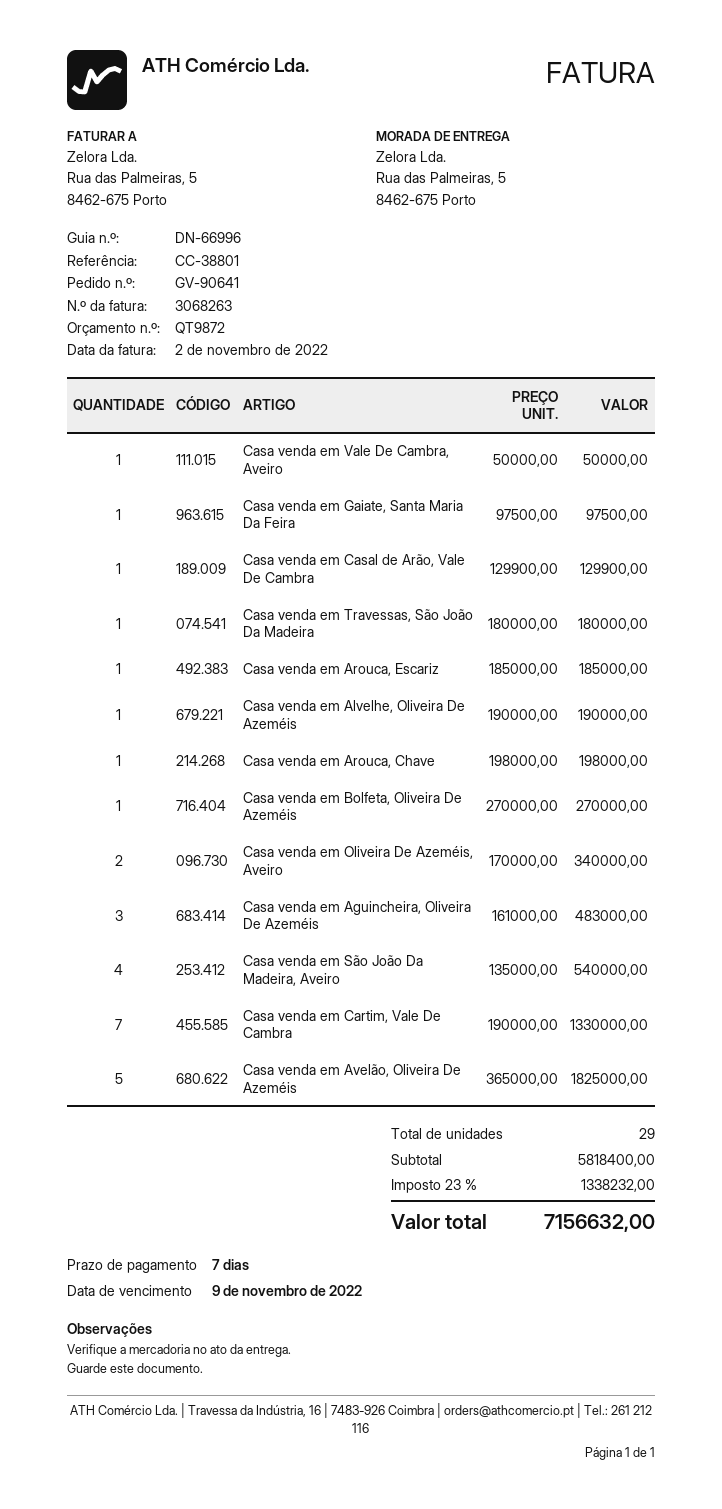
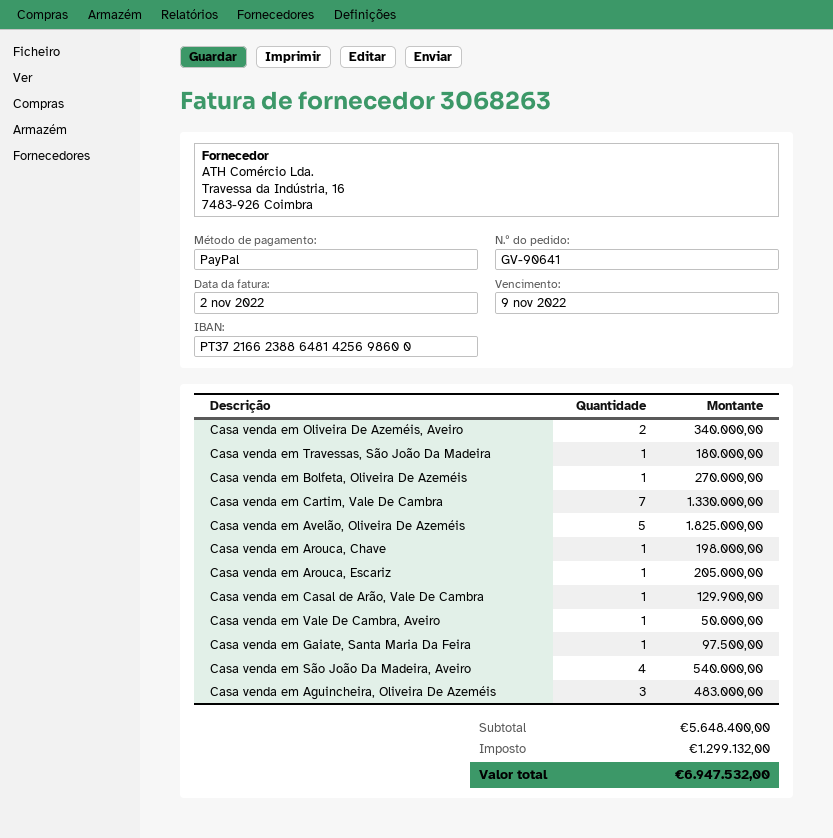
Casa venda em Arouca, Escariz: 1 for 185000.00 -> 1 for 205000.00
Casa venda em Alvelhe, Oliveira De Azeméis: 1 for 190000.00 -> none
subtotal: 5818400.00 -> 5648400.00
tax: 1338232.00 -> 1299132.00
total: 7156632.00 -> 6947532.00

